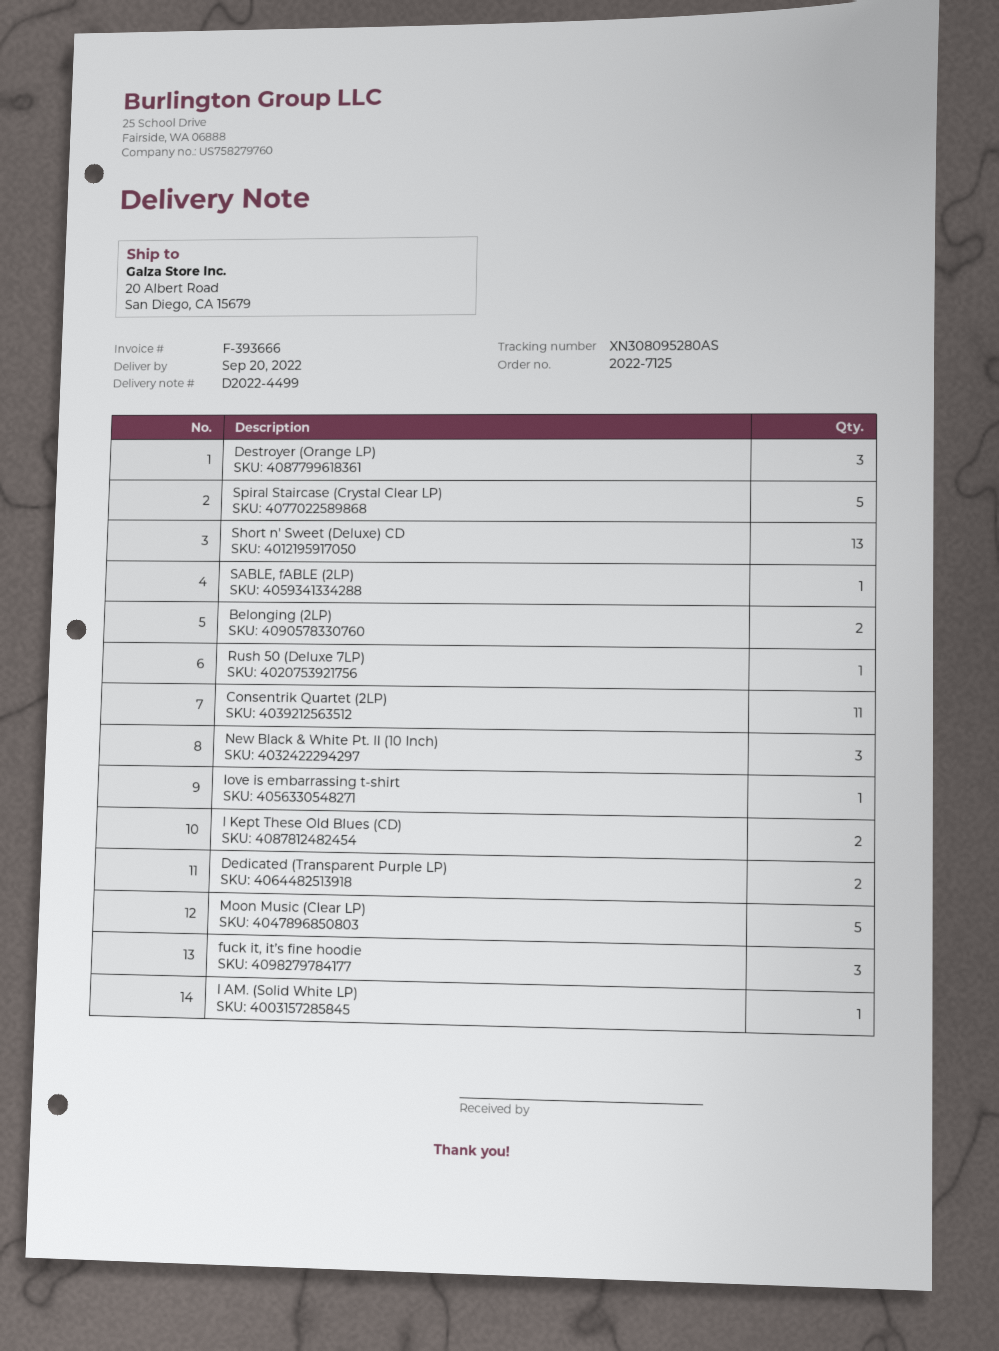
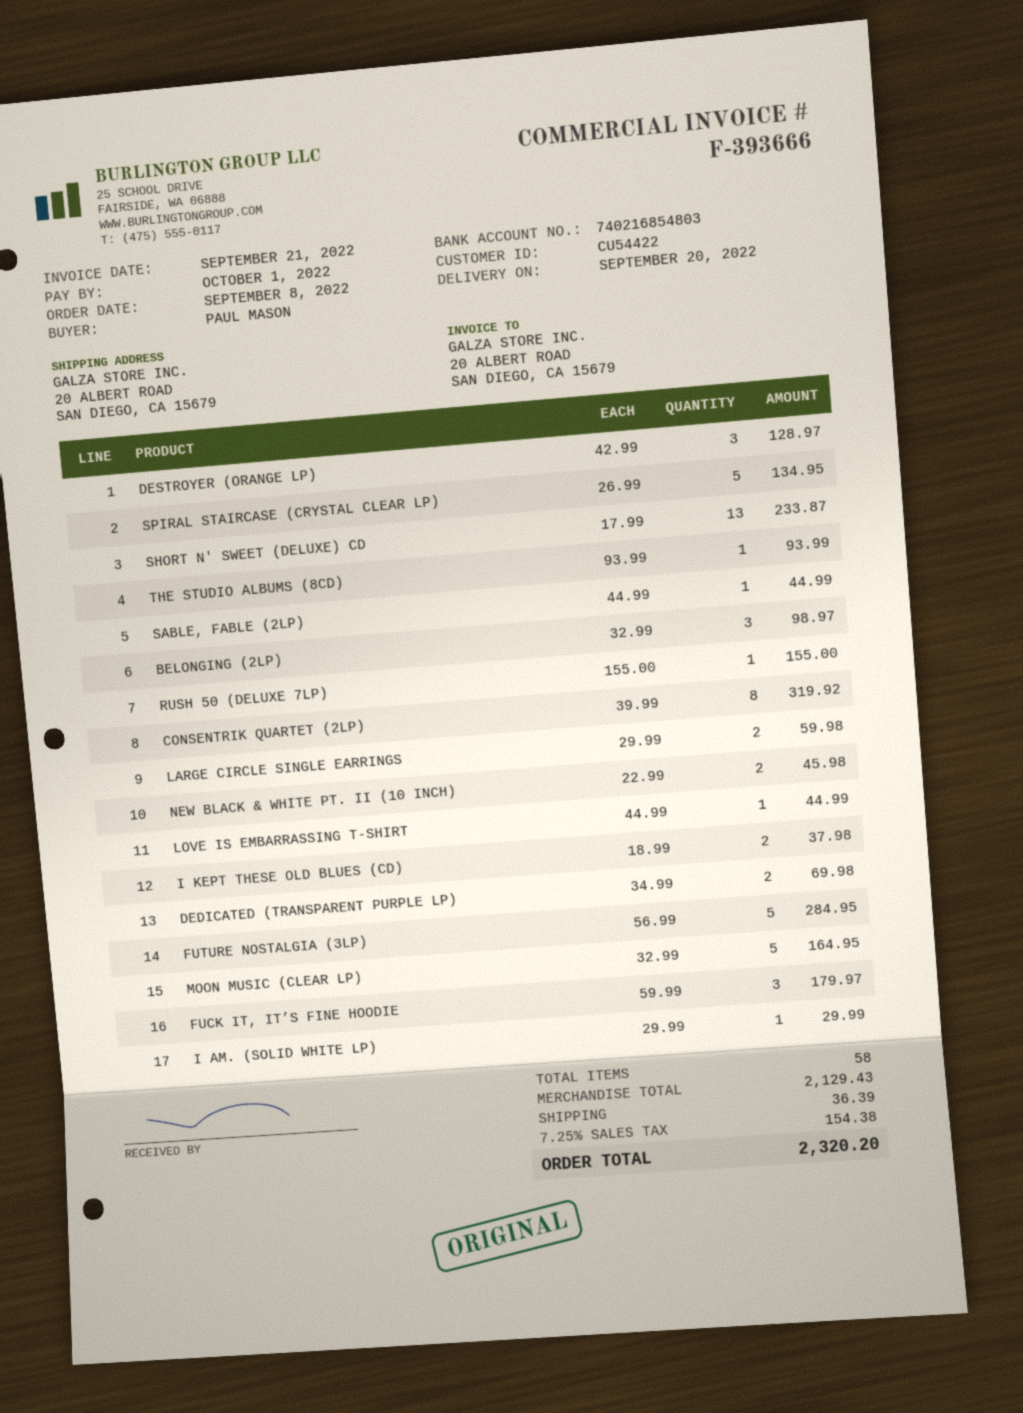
Belonging (2LP): 2 -> 3
Consentrik Quartet (2LP): 11 -> 8
New Black & White Pt. II (10 Inch): 3 -> 2
THE STUDIO ALBUMS (8CD): none -> 1
LARGE CIRCLE SINGLE EARRINGS: none -> 2
FUTURE NOSTALGIA (3LP): none -> 5

